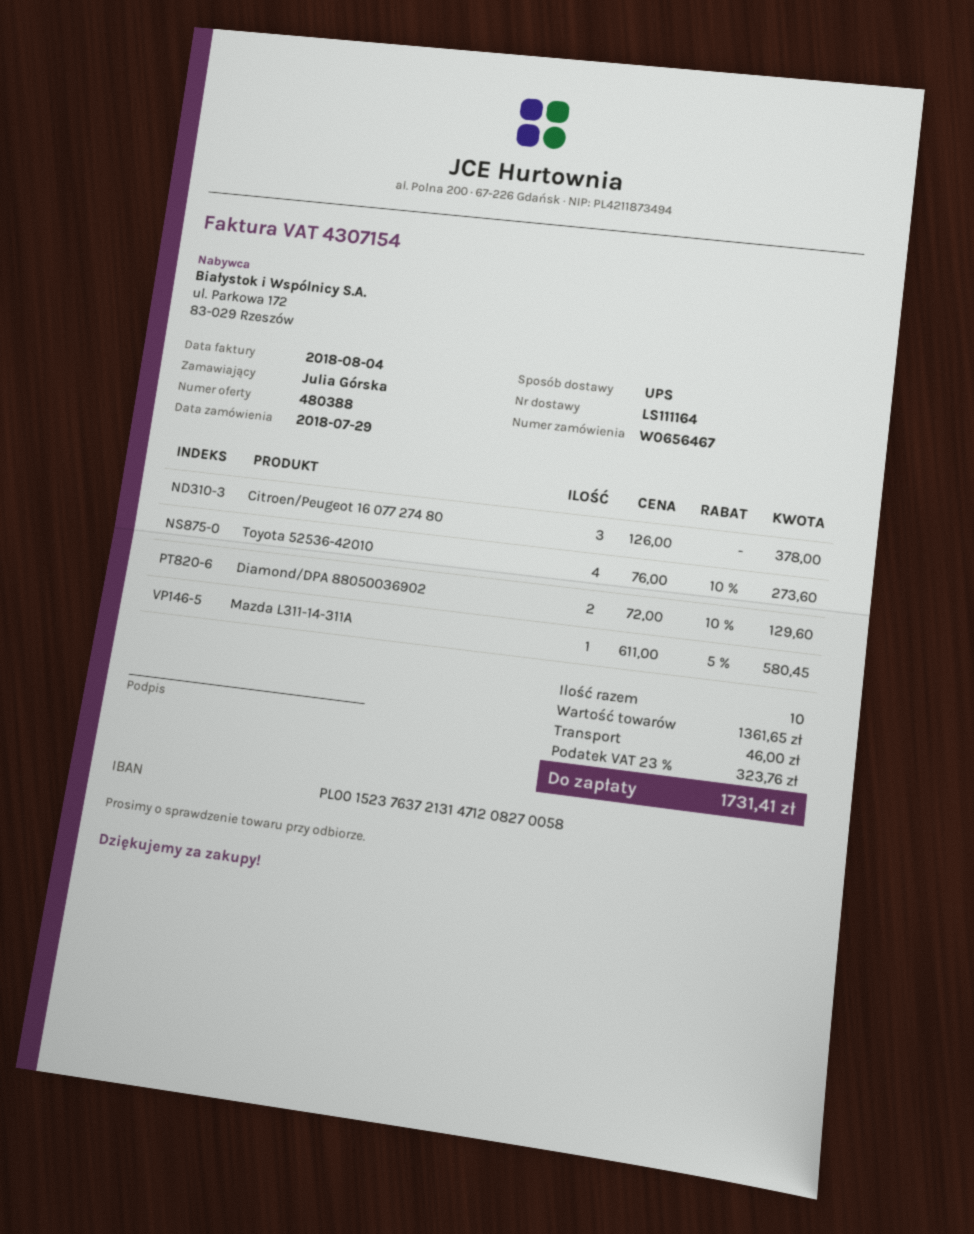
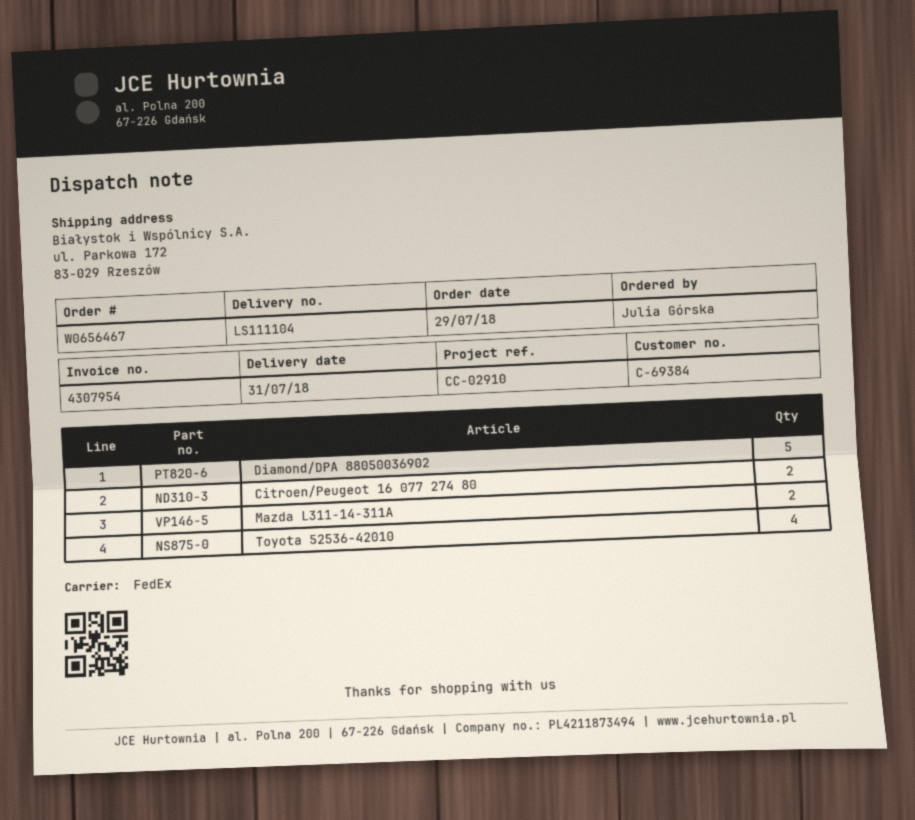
delivery note number: LS111164 -> LS111104
invoice number: 4307154 -> 4307954
shipping method: UPS -> FedEx
Citroen/Peugeot 16 077 274 80: 3 -> 2
Diamond/DPA 88050036902: 2 -> 5
Mazda L311-14-311A: 1 -> 2

